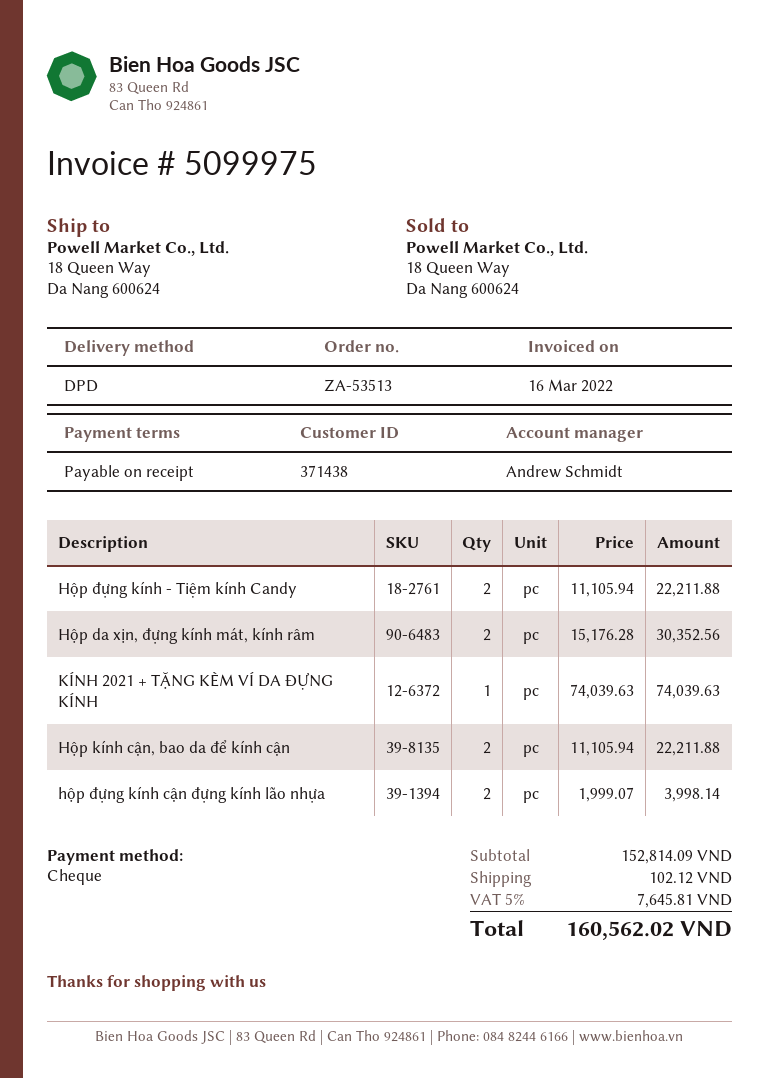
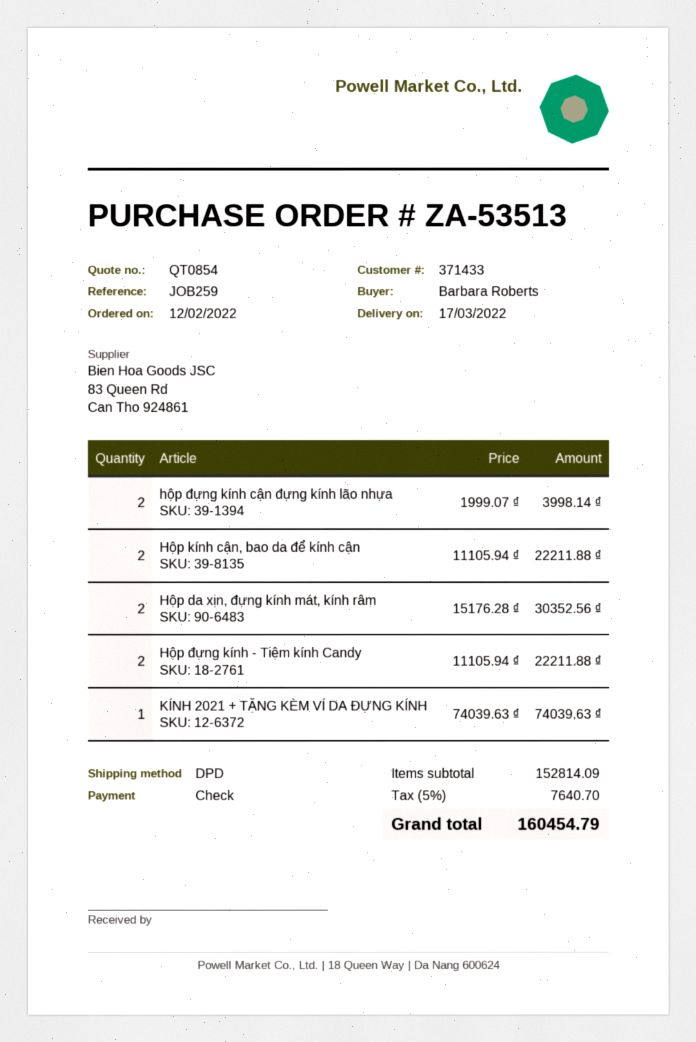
customer number: 371438 -> 371433
shipping: 102.12 -> none
tax: 5% = 7645.81 -> 5% = 7640.70
total: 160562.02 -> 160454.79

